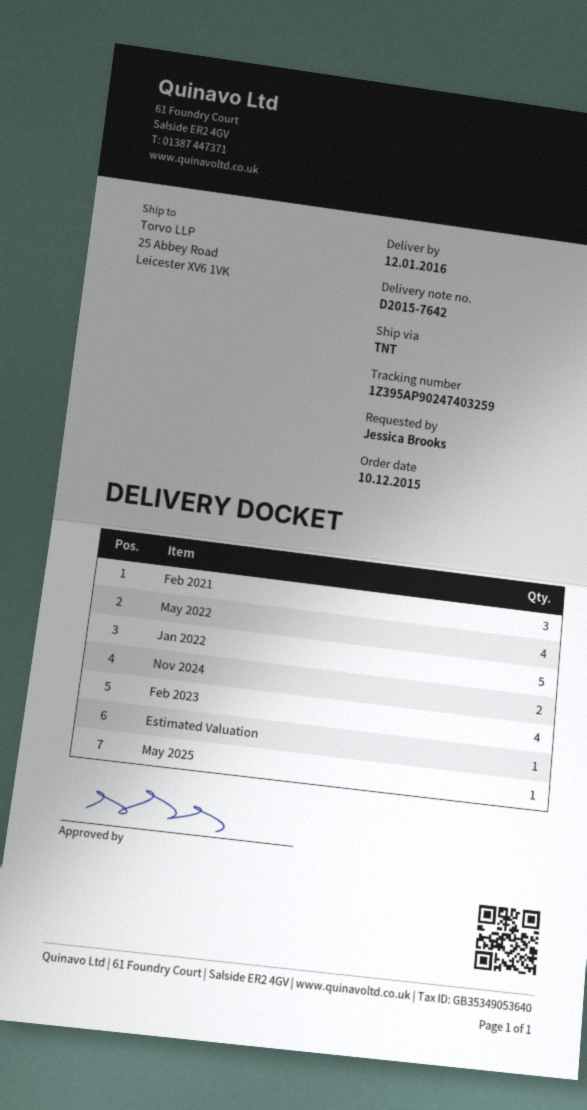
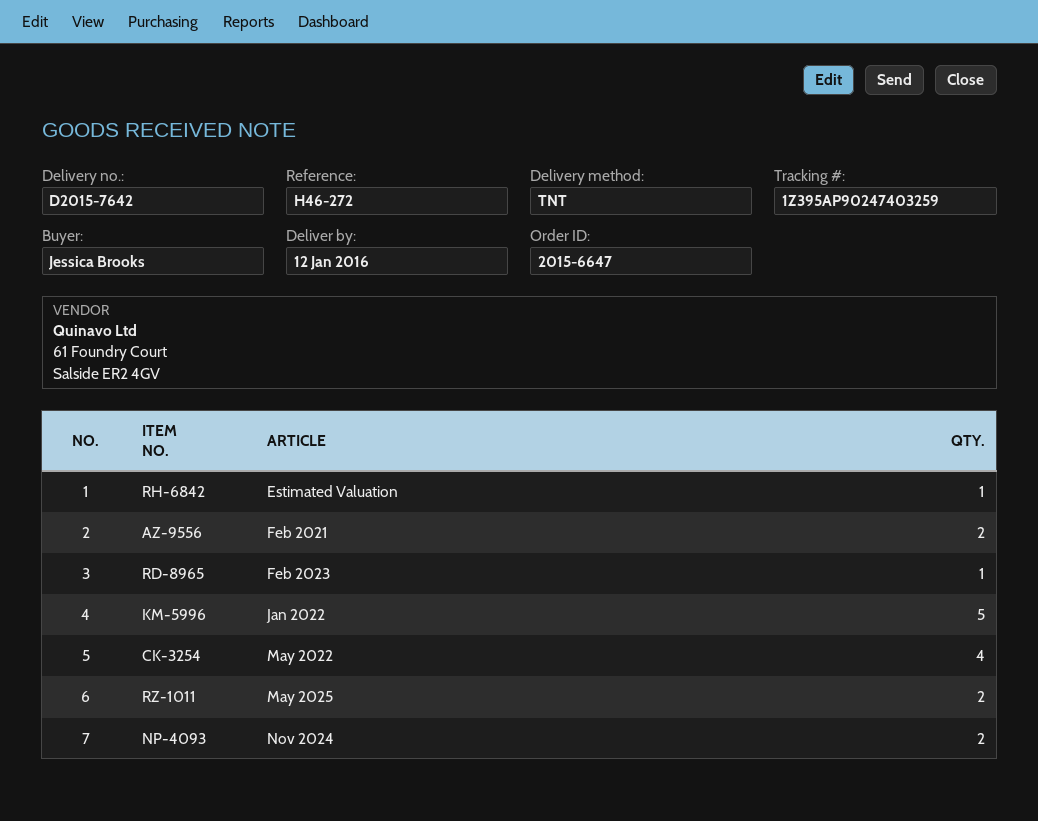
Feb 2021: 3 -> 2
Feb 2023: 4 -> 1
May 2025: 1 -> 2

